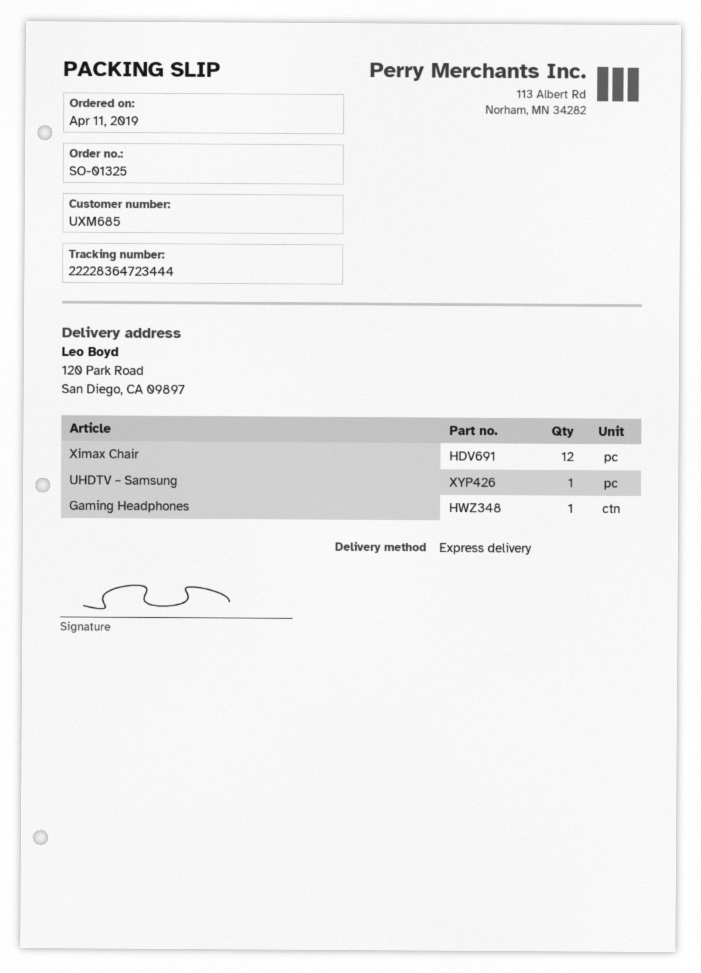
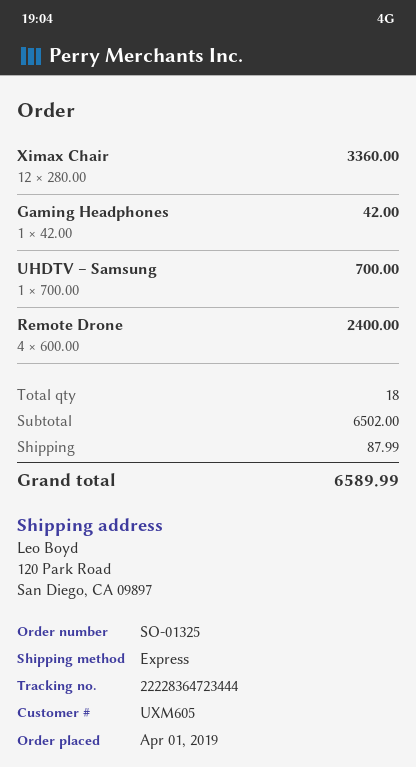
order date: 2019-04-11 -> 2019-04-01
customer number: UXM685 -> UXM605
Remote Drone: none -> 4

